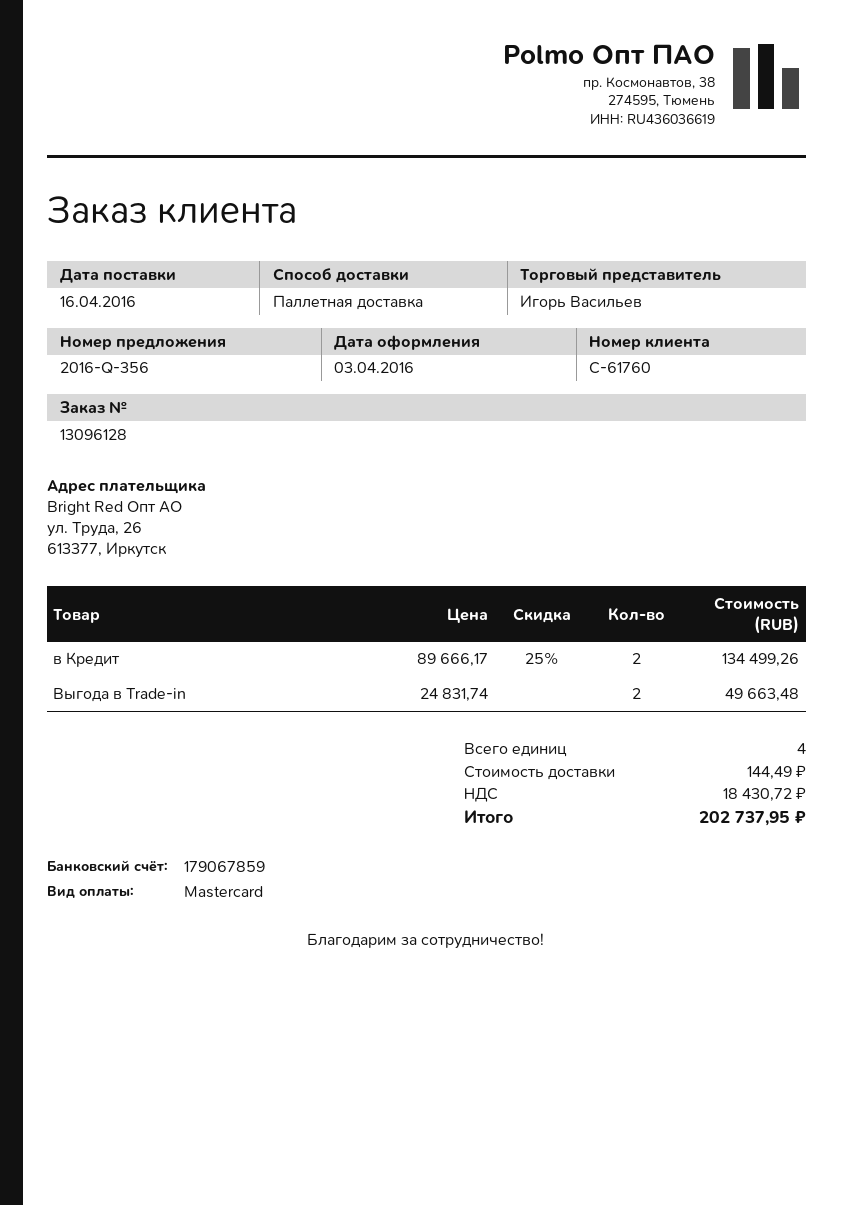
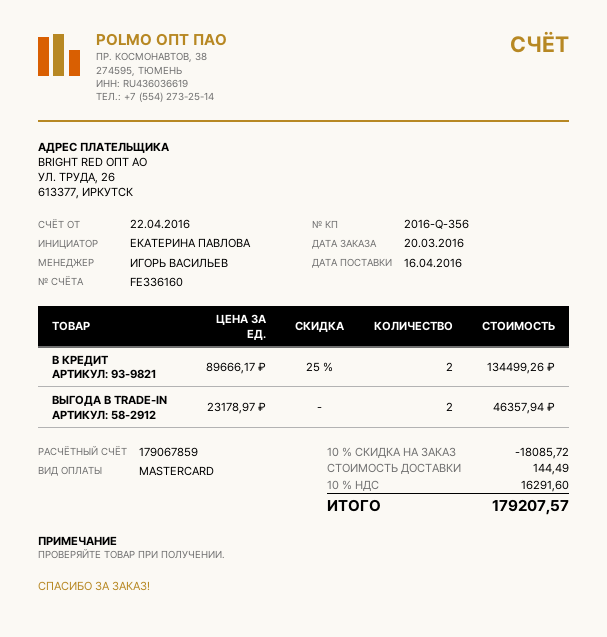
order date: 2016-04-03 -> 2016-03-20
Выгода в Trade-in: 2 x 24831.74 = 49663.48 -> 2 x 23178.97 = 46357.94
discount: none -> 10% = 18085.72
tax: 18430.72 -> 16291.60
total: 202737.95 -> 179207.57

